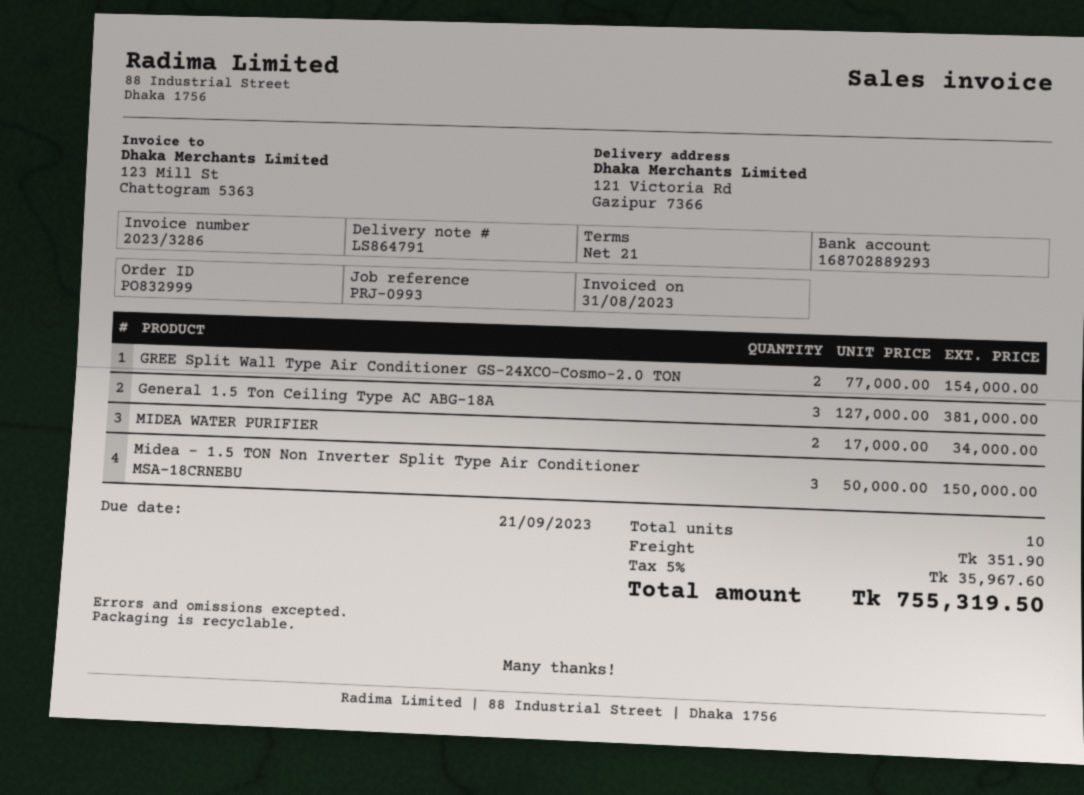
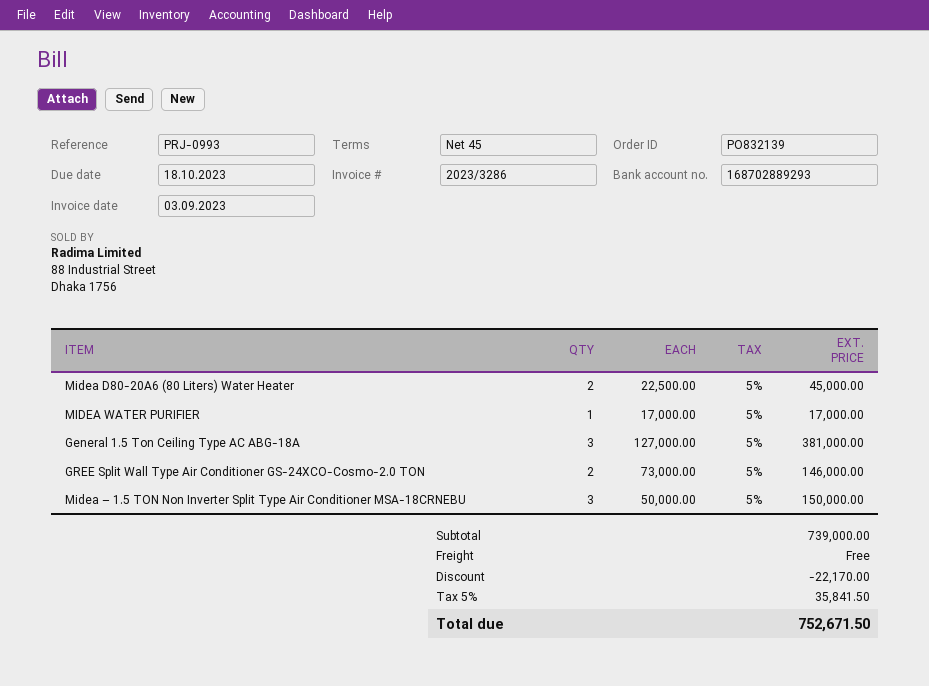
order number: PO832999 -> PO832139
invoice date: 2023-08-31 -> 2023-09-03
payment terms: 21 days -> 45 days
due date: 2023-09-21 -> 2023-10-18
GREE Split Wall Type Air Conditioner GS-24XCO-Cosmo-2.0 TON: 2 x 77000.00 = 154000.00 -> 2 x 73000.00 = 146000.00
MIDEA WATER PURIFIER: 2 x 17000.00 = 34000.00 -> 1 x 17000.00 = 17000.00
Midea D80-20A6 (80 Liters) Water Heater: none -> 2 x 22500.00 = 45000.00
discount: none -> 22170.00
shipping: 351.90 -> 0.00
tax: 5% = 35967.60 -> 5% = 35841.50
total: 755319.50 -> 752671.50

